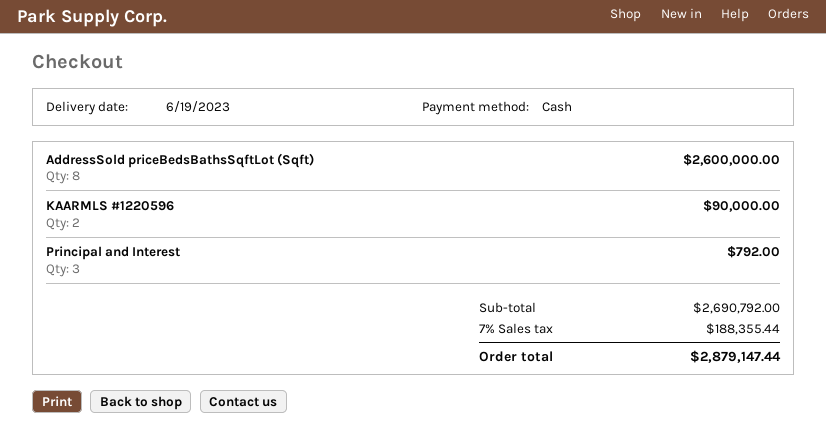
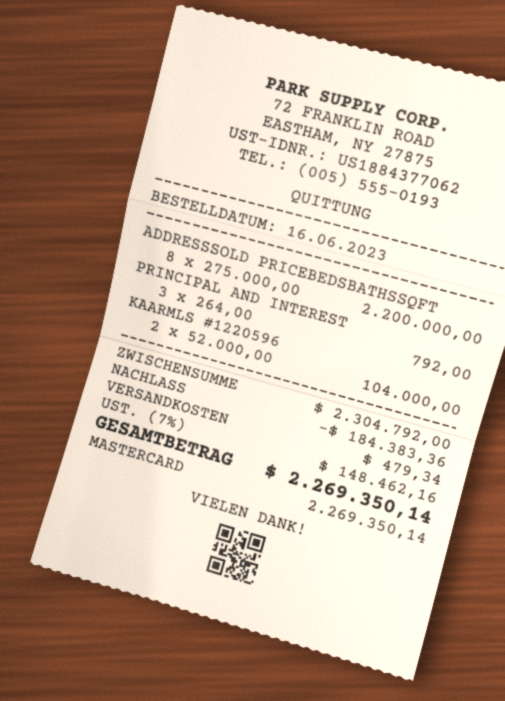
payment method: cash -> Mastercard
AddressSold priceBedsBathsSqftLot (Sqft): 8 for 2600000.00 -> 8 for 2200000.00
KAARMLS #1220596: 2 for 90000.00 -> 2 for 104000.00
subtotal: 2690792.00 -> 2304792.00
discount: none -> 184383.36
shipping: none -> 479.34
tax: 7% = 188355.44 -> 7% = 148462.16
total: 2879147.44 -> 2269350.14

